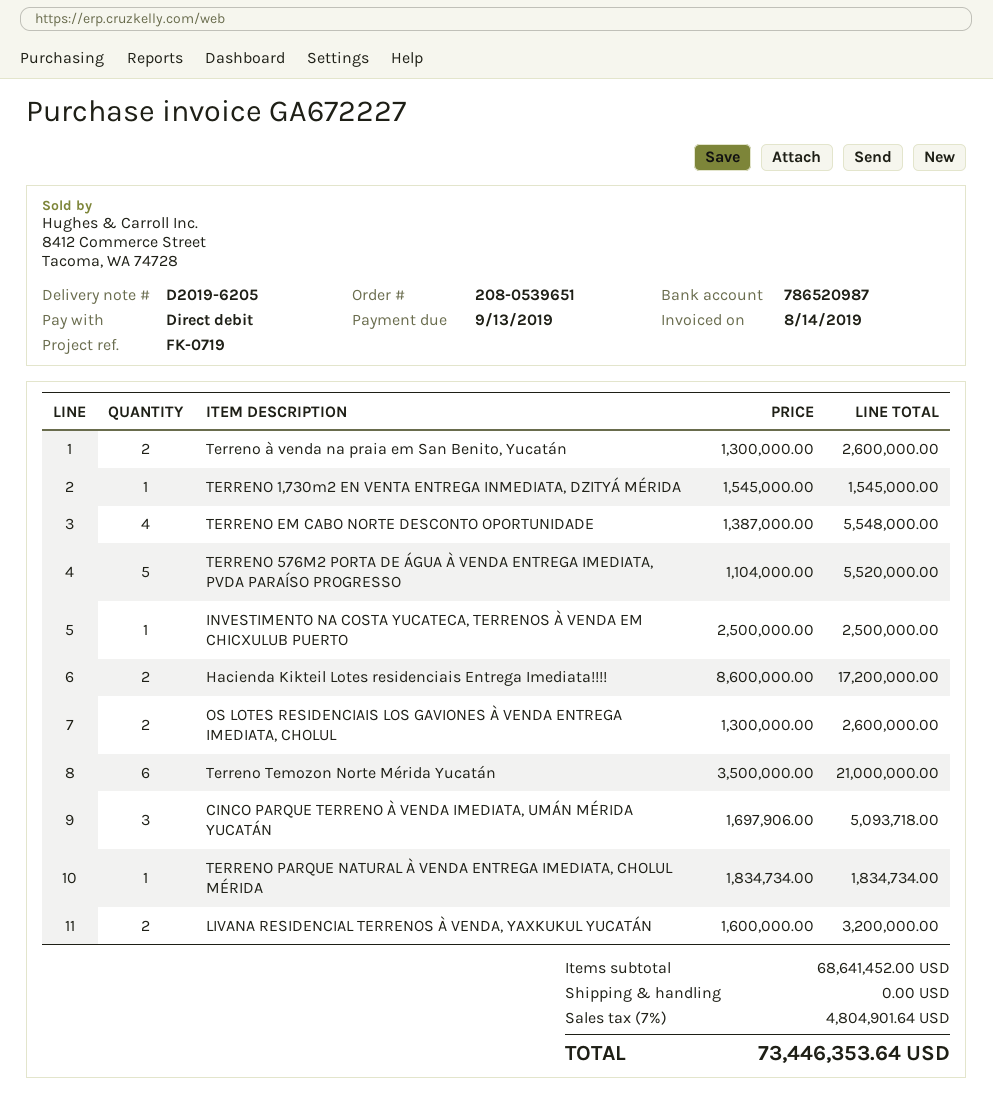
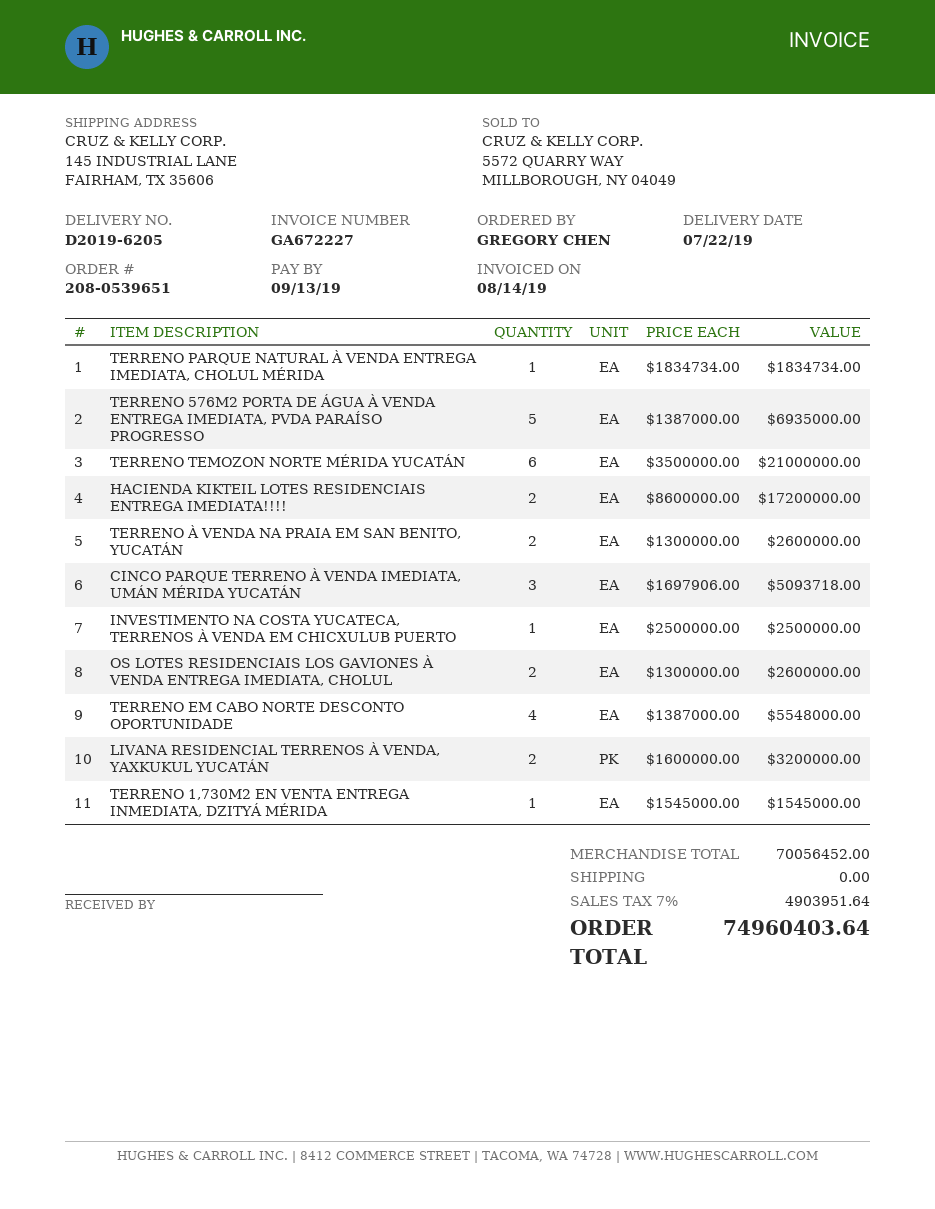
TERRENO 576M2 PORTA DE ÁGUA À VENDA ENTREGA IMEDIATA, PVDA PARAÍSO PROGRESSO: 5 x 1104000.00 = 5520000.00 -> 5 x 1387000.00 = 6935000.00
subtotal: 68641452.00 -> 70056452.00
tax: 7% = 4804901.64 -> 7% = 4903951.64
total: 73446353.64 -> 74960403.64

